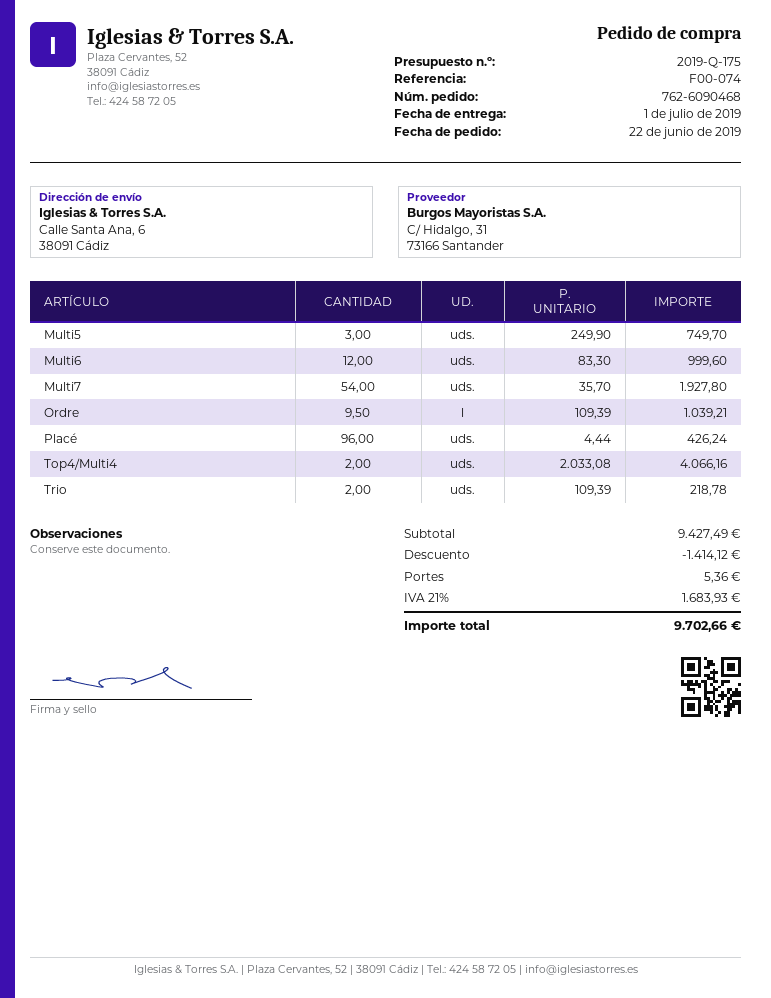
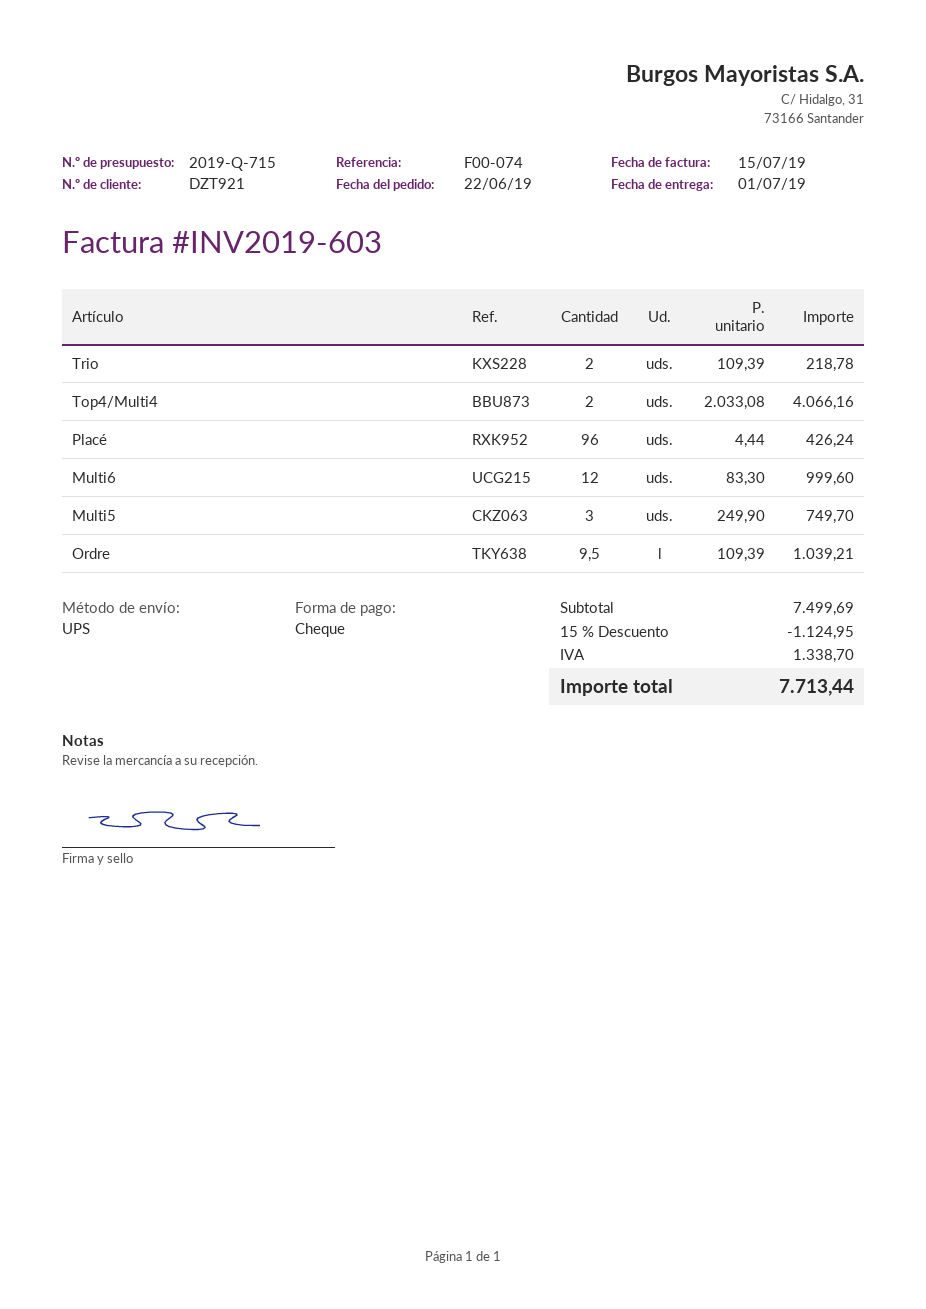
quote number: 2019-Q-175 -> 2019-Q-715
Multi7: 54 x 35.70 = 1927.80 -> none
subtotal: 9427.49 -> 7499.69
discount: 1414.12 -> 1124.95
shipping: 5.36 -> none
tax: 1683.93 -> 1338.70
total: 9702.66 -> 7713.44

